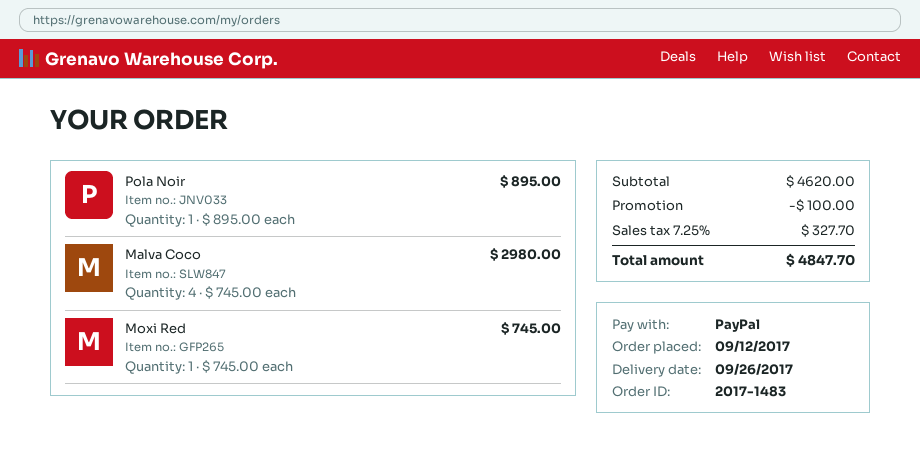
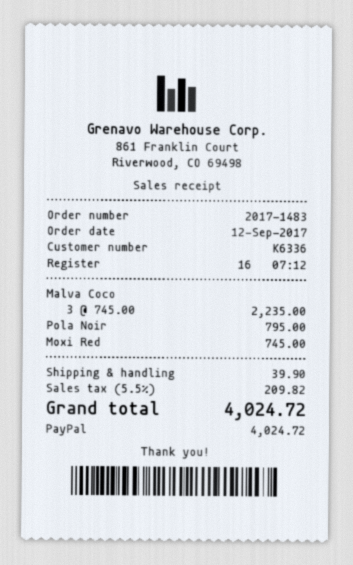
Pola Noir: 1 x 895.00 = 895.00 -> 1 x 795.00 = 795.00
Malva Coco: 4 x 745.00 = 2980.00 -> 3 x 745.00 = 2235.00
discount: 100.00 -> none
shipping: none -> 39.90
tax: 7.25% = 327.70 -> 5.5% = 209.82
total: 4847.70 -> 4024.72

